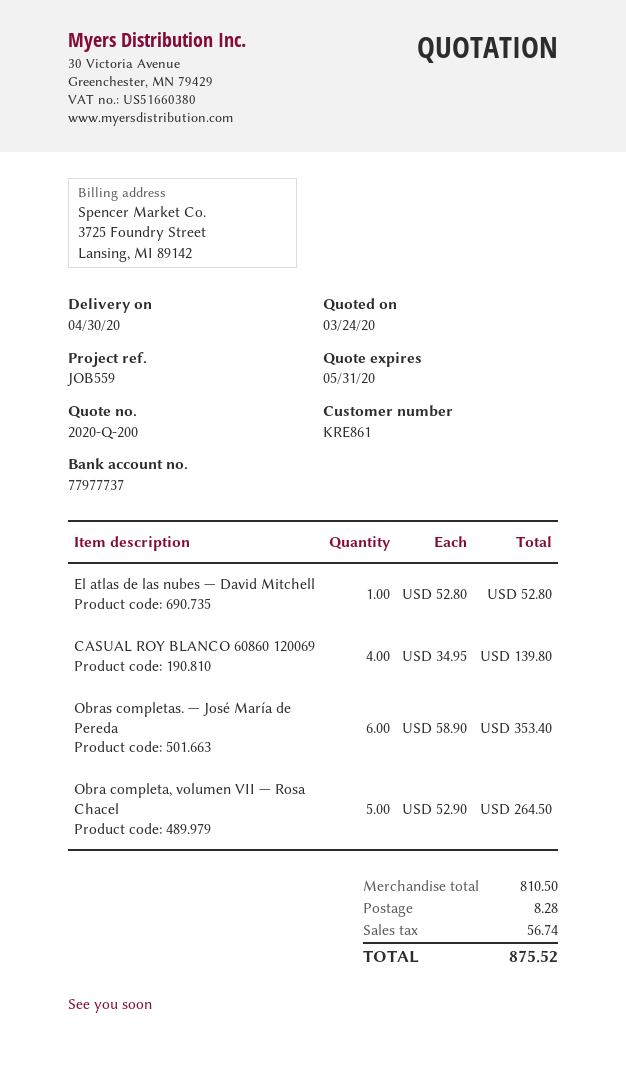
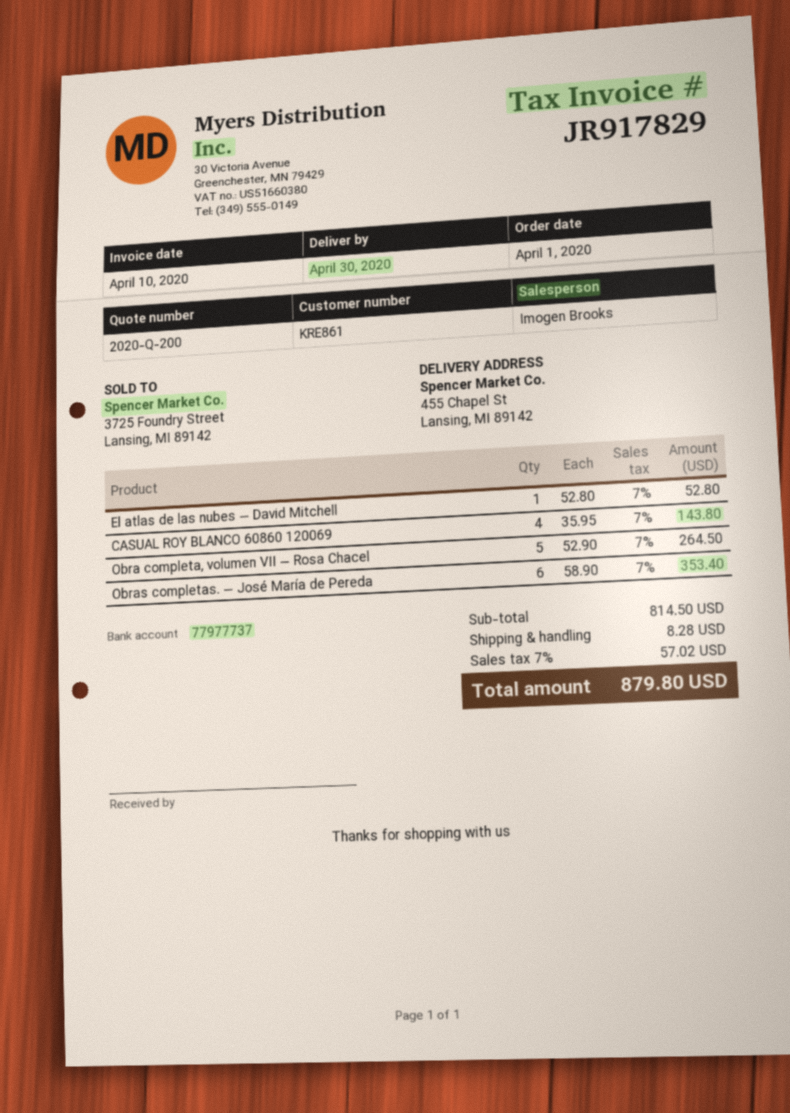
CASUAL ROY BLANCO 60860 120069: 4 x 34.95 = 139.80 -> 4 x 35.95 = 143.80
subtotal: 810.50 -> 814.50
tax: 56.74 -> 57.02
total: 875.52 -> 879.80

